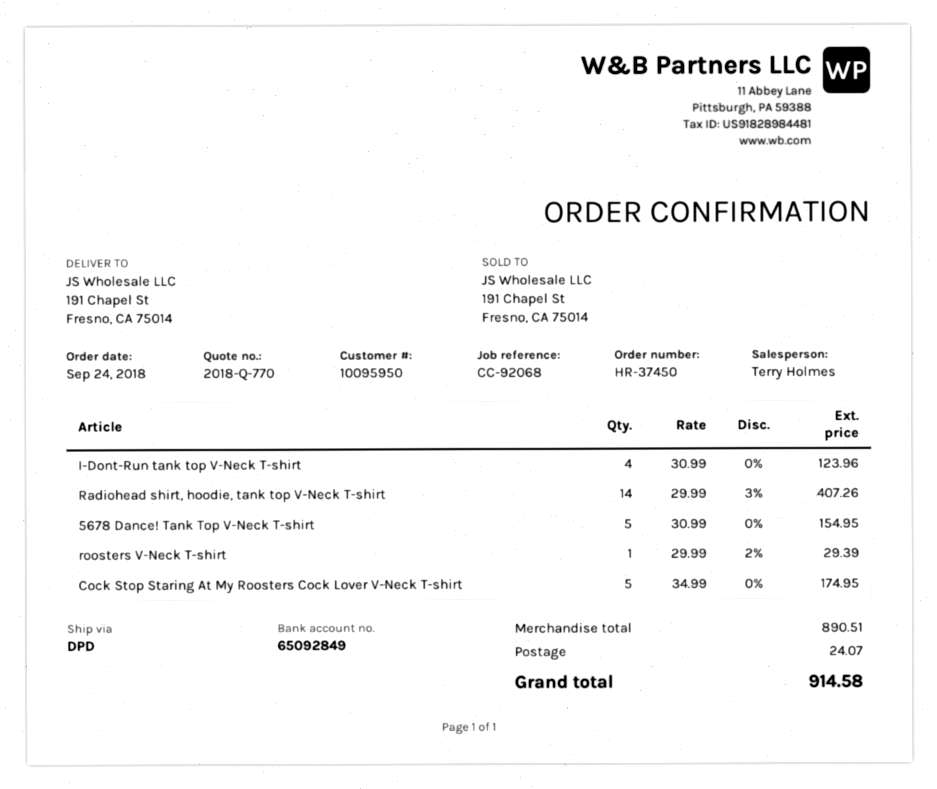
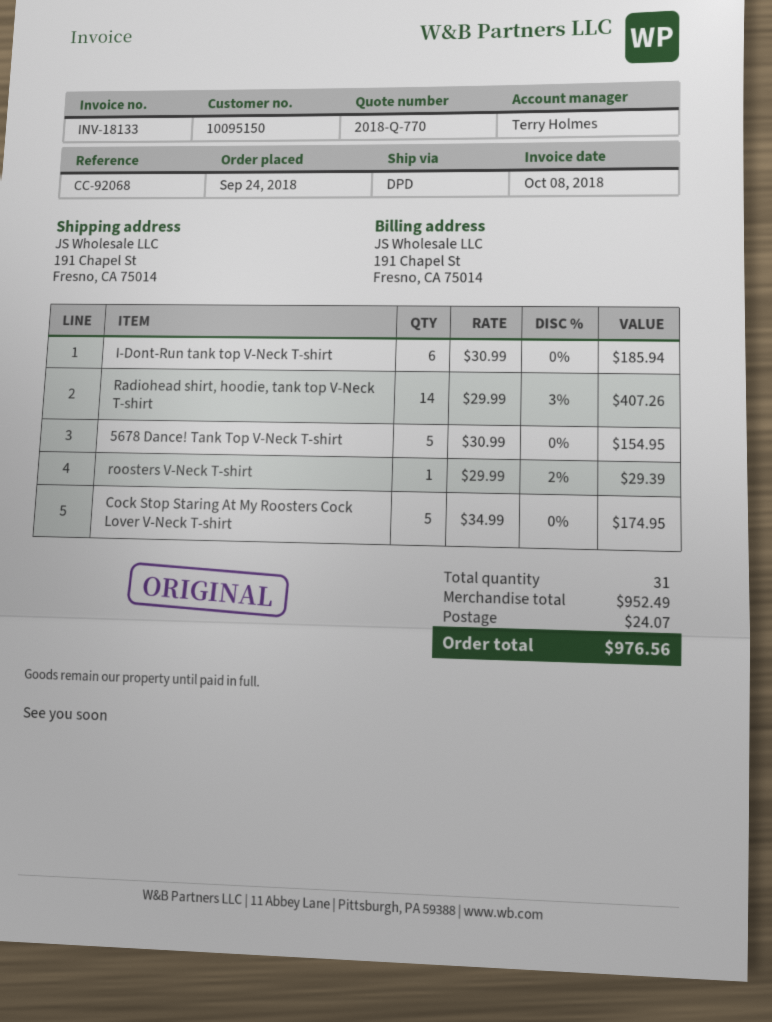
customer number: 10095950 -> 10095150
I-Dont-Run tank top V-Neck T-shirt: 4 x 30.99 = 123.96 -> 6 x 30.99 = 185.94
subtotal: 890.51 -> 952.49
total: 914.58 -> 976.56

